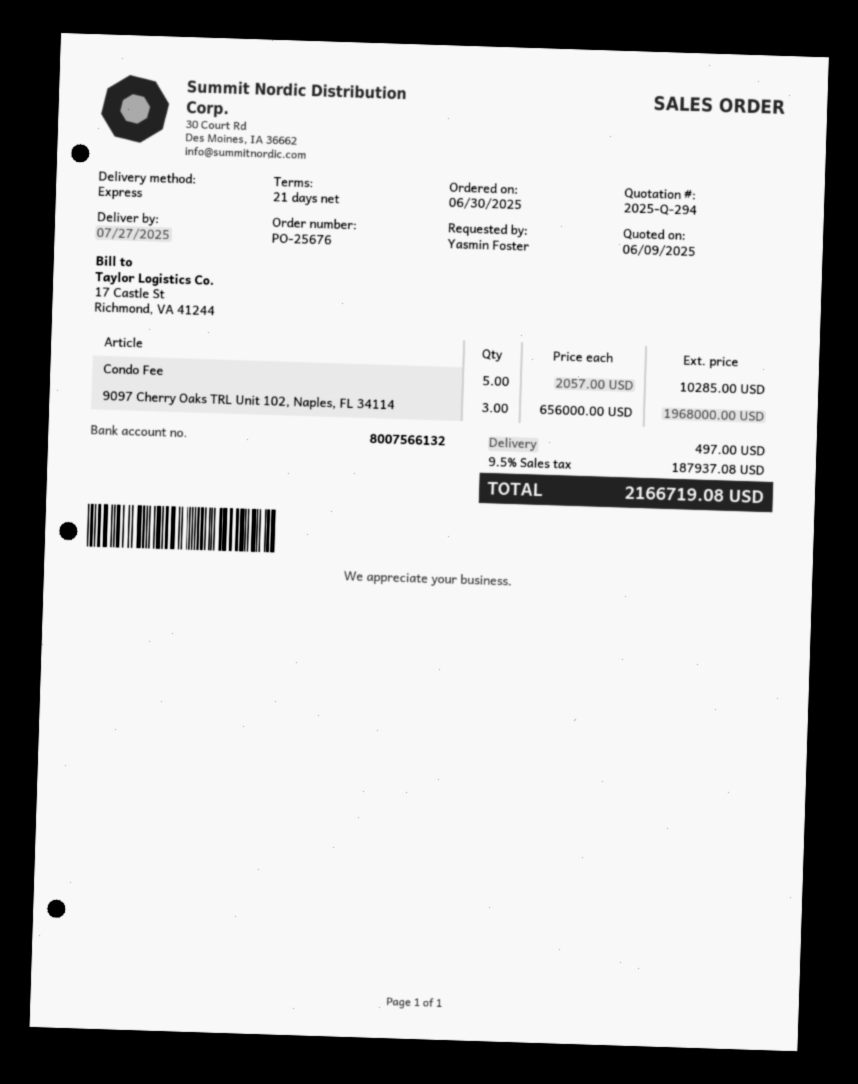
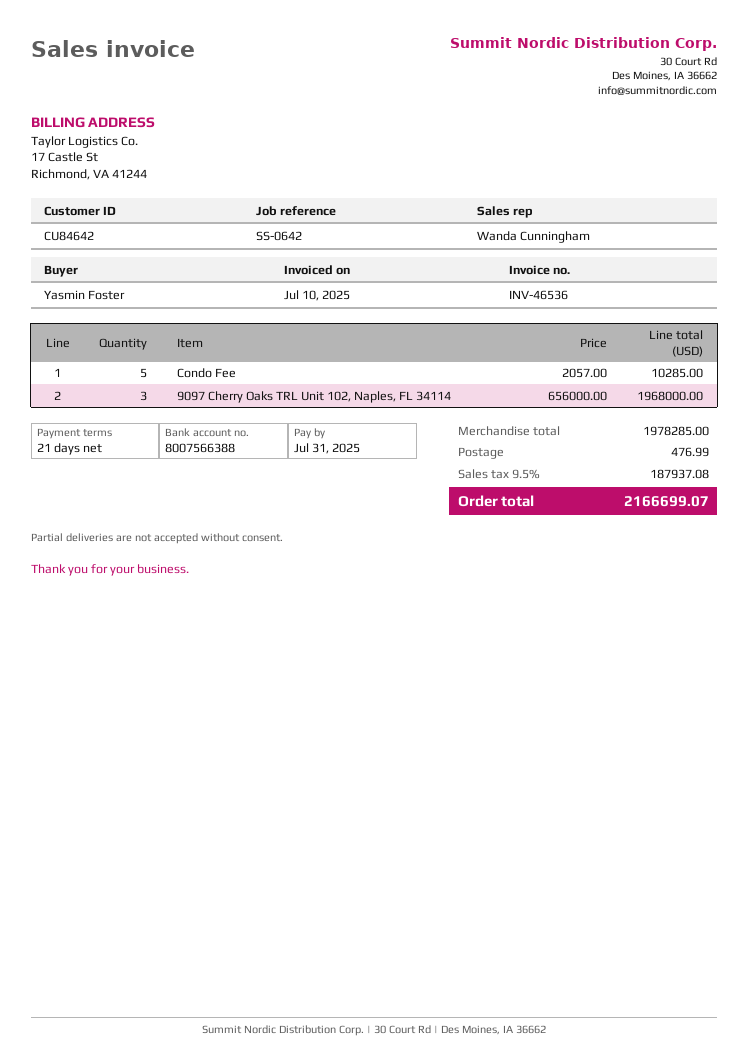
bank account: 8007566132 -> 8007566388
shipping: 497.00 -> 476.99
total: 2166719.08 -> 2166699.07

